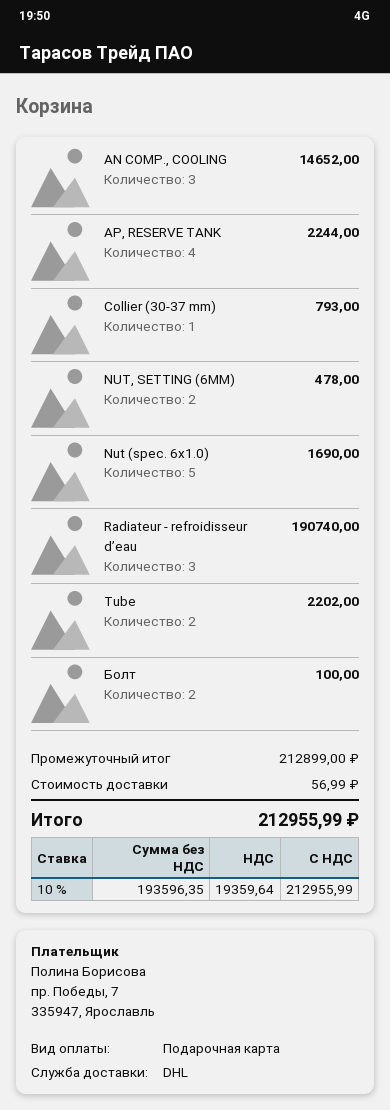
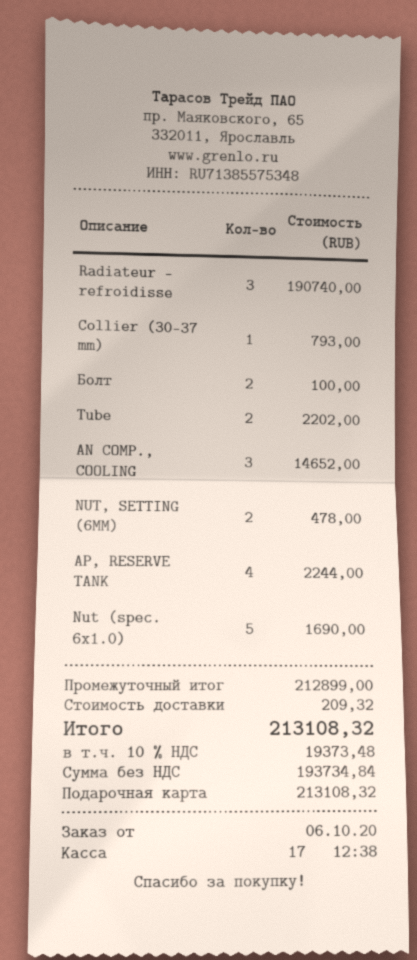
shipping: 56.99 -> 209.32
net: 193596.35 -> 193734.84
tax: 10% = 19359.64 -> 10% = 19373.48
total: 212955.99 -> 213108.32

